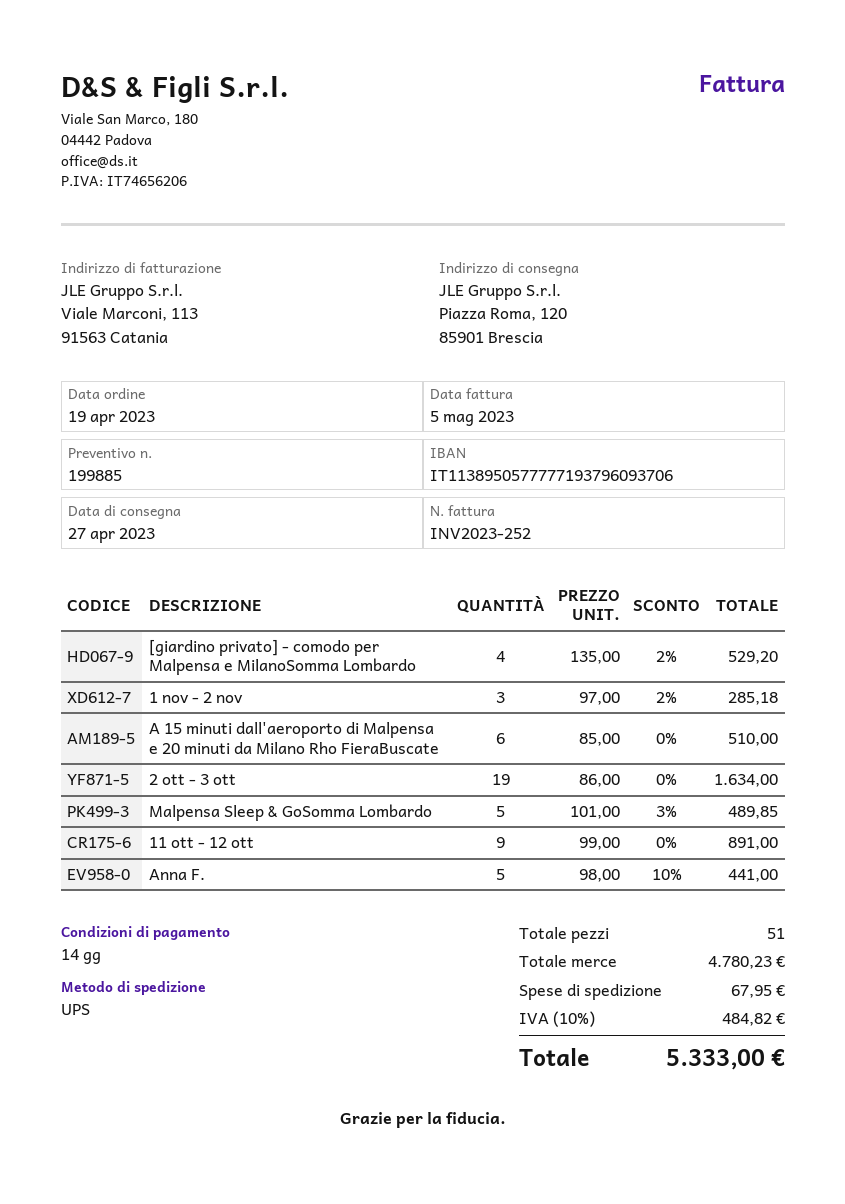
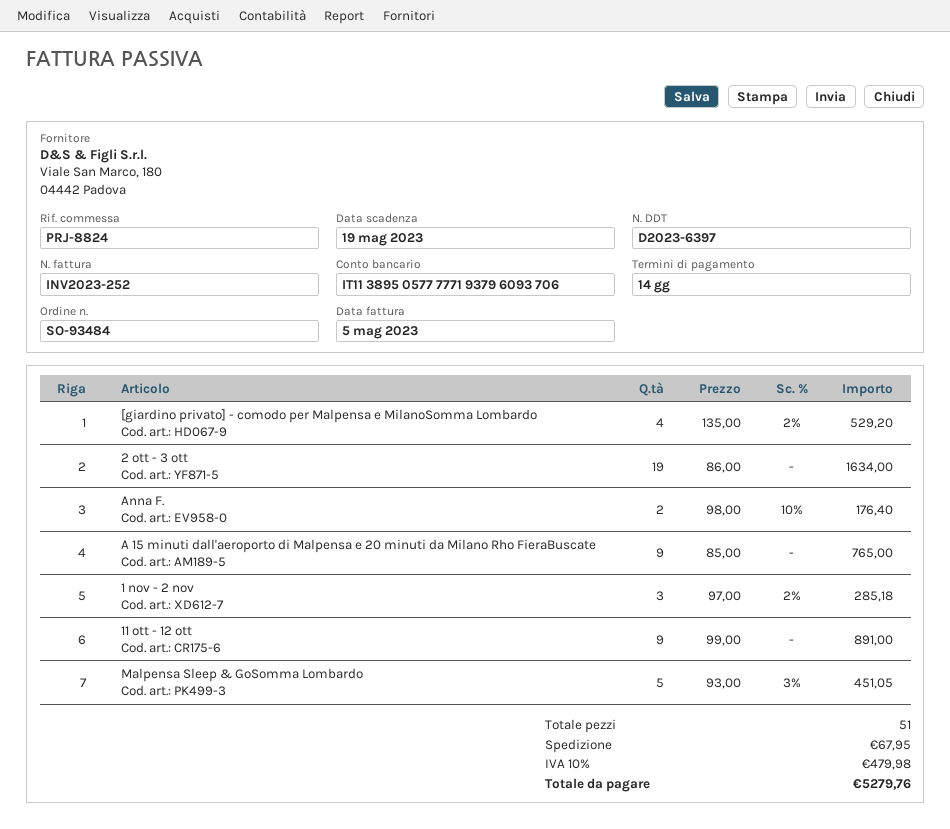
A 15 minuti dall'aeroporto di Malpensa e 20 minuti da Milano Rho FieraBuscate: 6 x 85.00 = 510.00 -> 9 x 85.00 = 765.00
Malpensa Sleep & GoSomma Lombardo: 5 x 101.00 - 3% = 489.85 -> 5 x 93.00 - 3% = 451.05
Anna F.: 5 x 98.00 - 10% = 441.00 -> 2 x 98.00 - 10% = 176.40
tax: 10% = 484.82 -> 10% = 479.98
total: 5333.00 -> 5279.76

